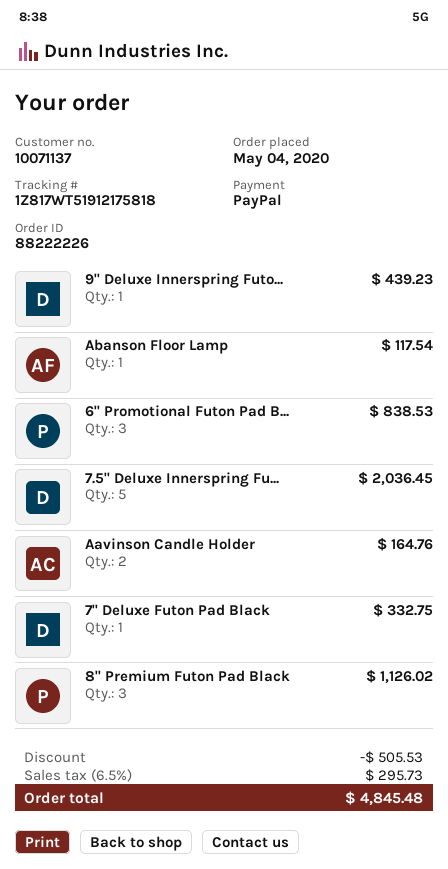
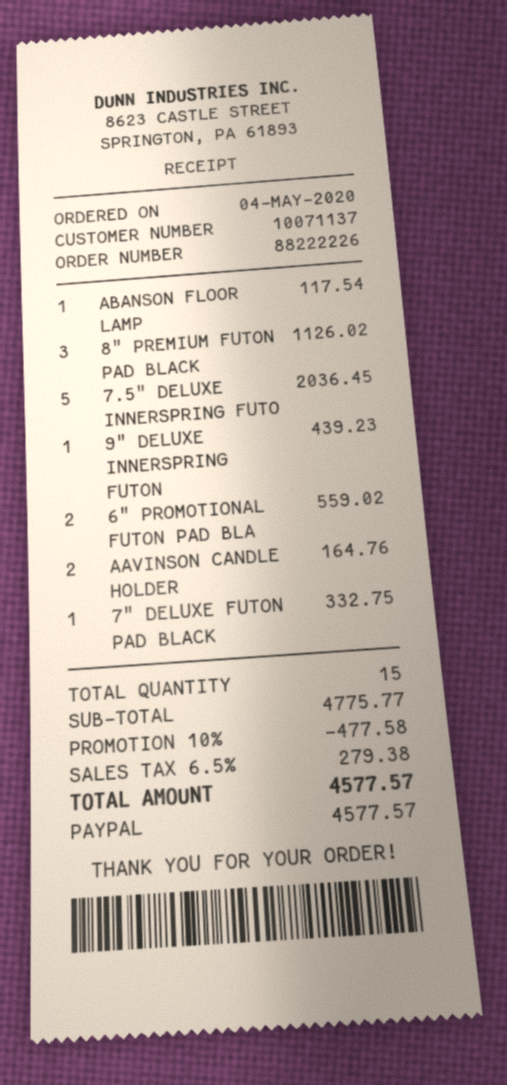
6" Promotional Futon Pad B...: 3 for 838.53 -> 2 for 559.02
discount: 505.53 -> 477.58
tax: 6.5% = 295.73 -> 6.5% = 279.38
total: 4845.48 -> 4577.57

